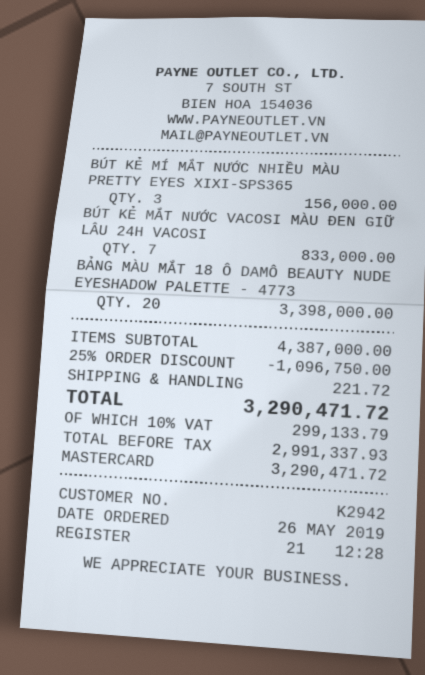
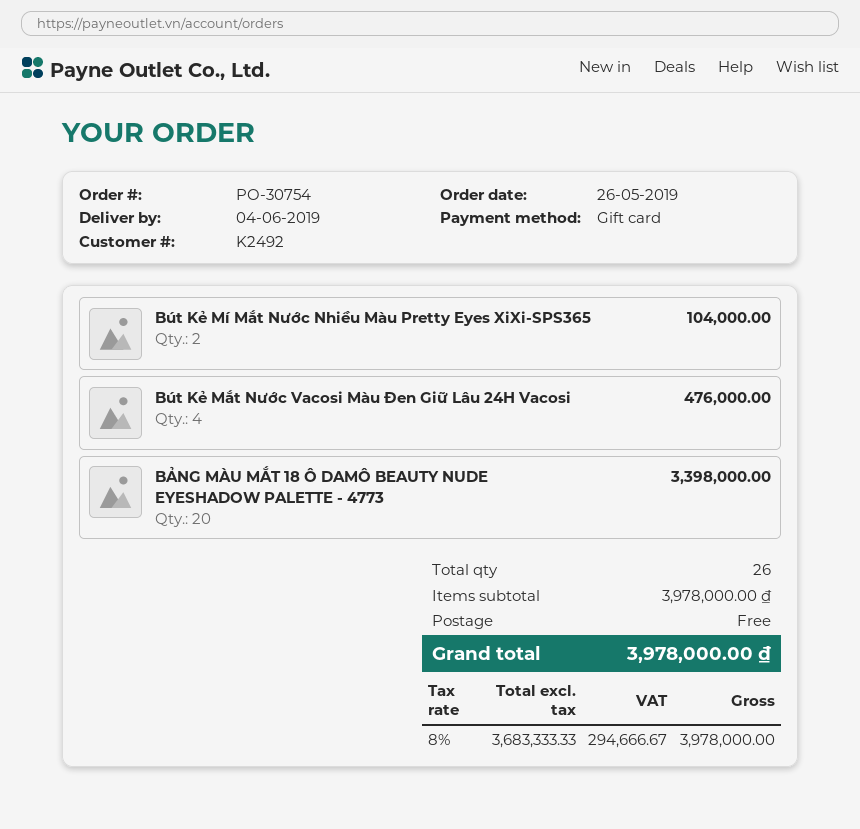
customer number: K2942 -> K2492
payment method: Mastercard -> gift card
BÚT KẺ MÍ MẮT NƯỚC NHIỀU MÀU PRETTY EYES XIXI-SPS365: 3 for 156000.00 -> 2 for 104000.00
BÚT KẺ MẮT NƯỚC VACOSI MÀU ĐEN GIỮ LÂU 24H VACOSI: 7 for 833000.00 -> 4 for 476000.00
subtotal: 4387000.00 -> 3978000.00
discount: 25% = 1096750.00 -> none
shipping: 221.72 -> 0.00
net: 2991337.93 -> 3683333.33
tax: 10% = 299133.79 -> 8% = 294666.67
total: 3290471.72 -> 3978000.00

